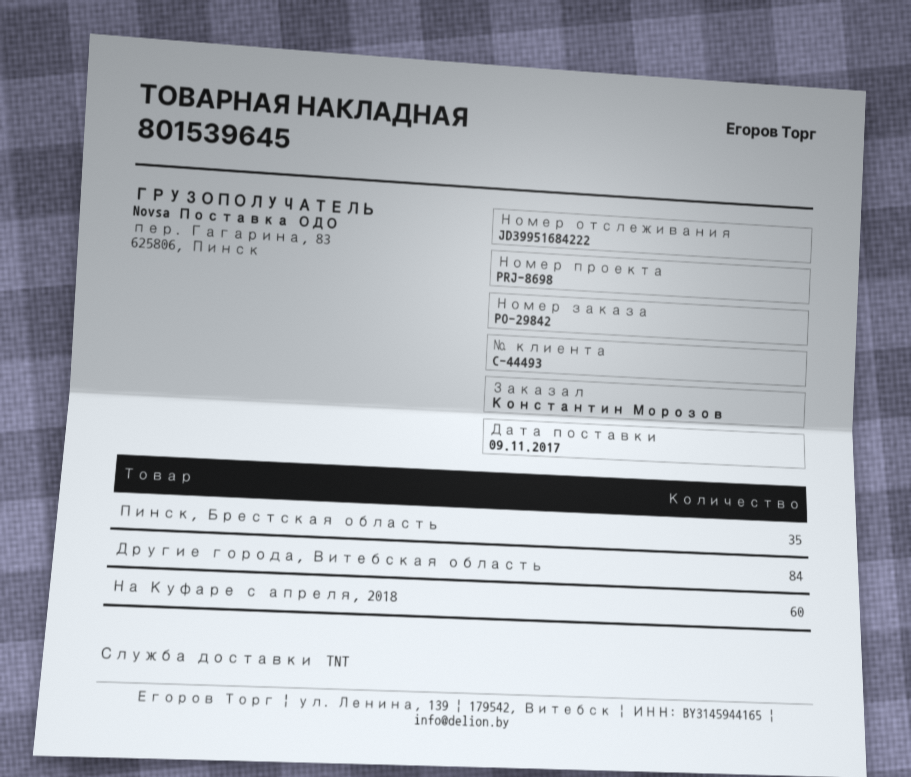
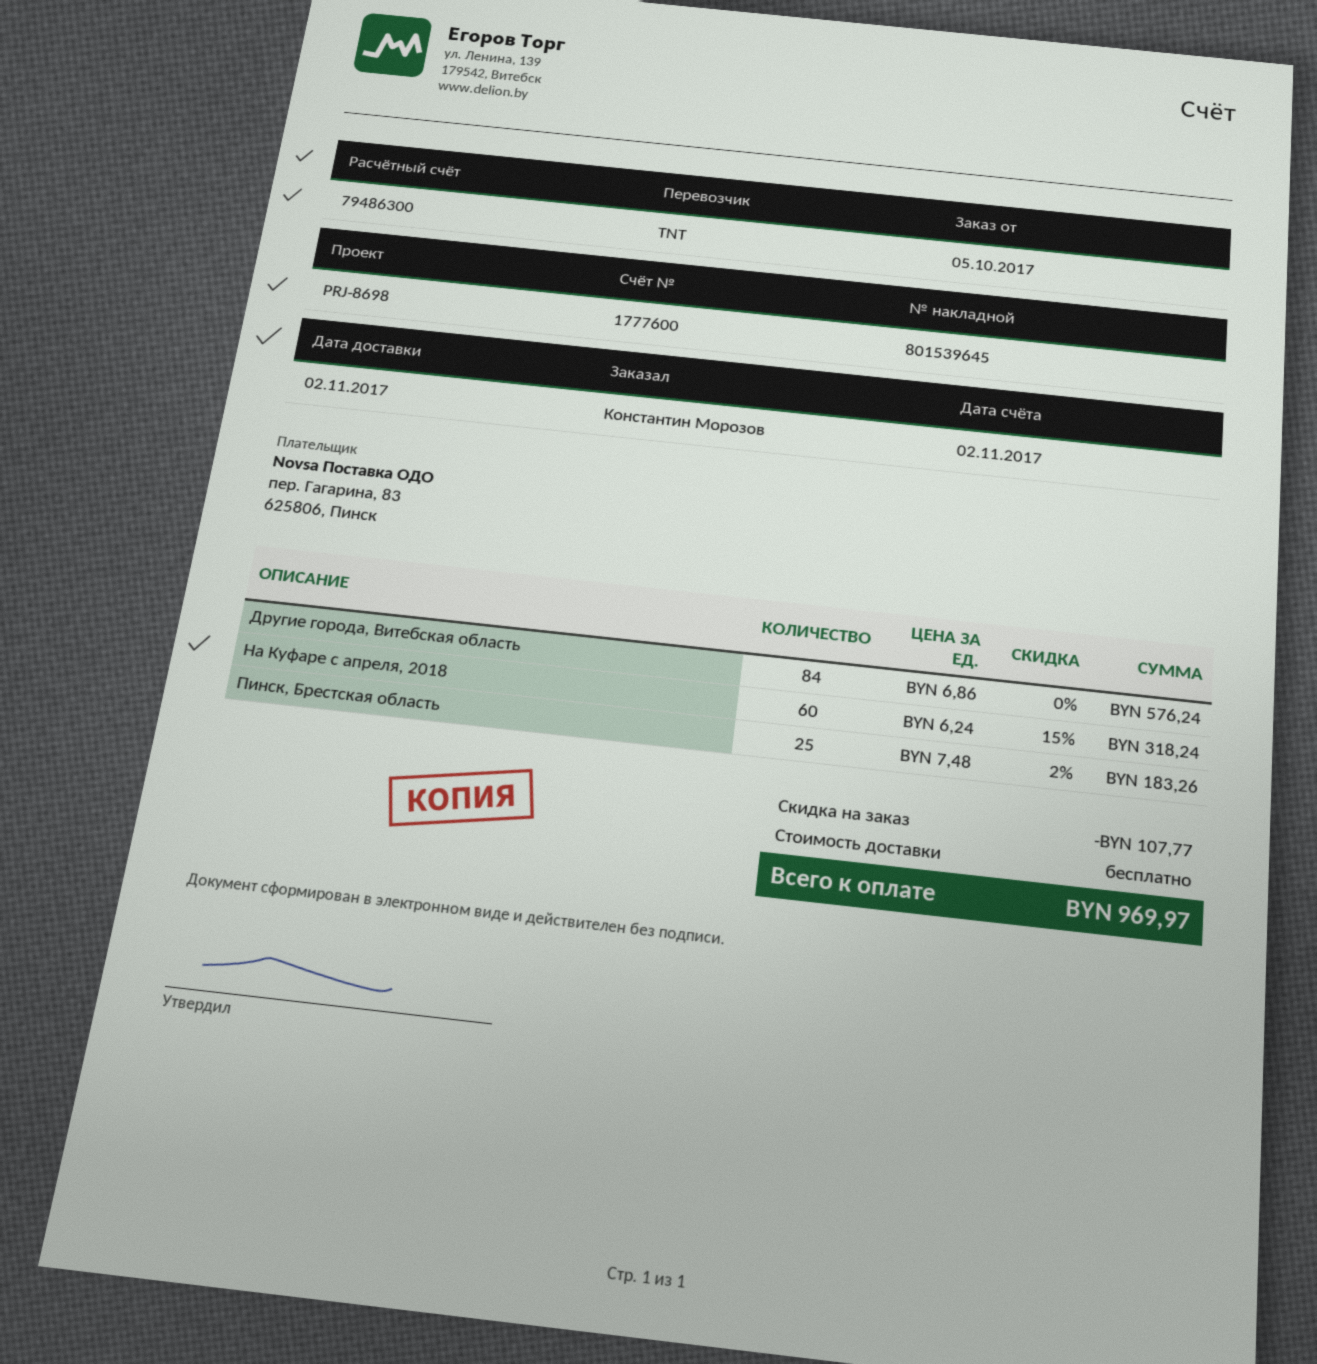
delivery date: 2017-11-09 -> 2017-11-02
Пинск, Брестская область: 35 -> 25

